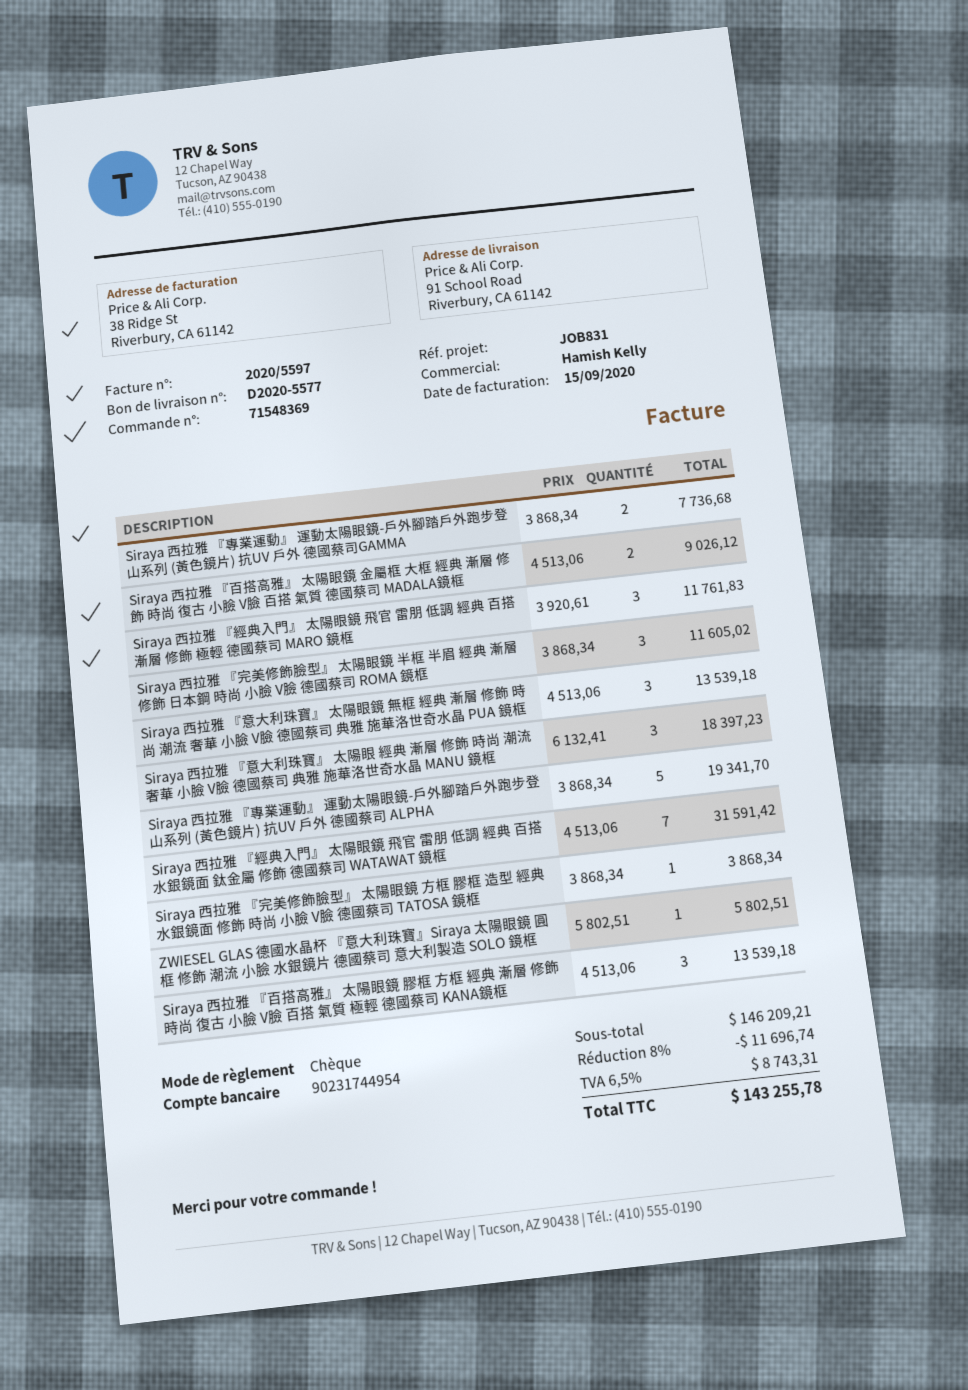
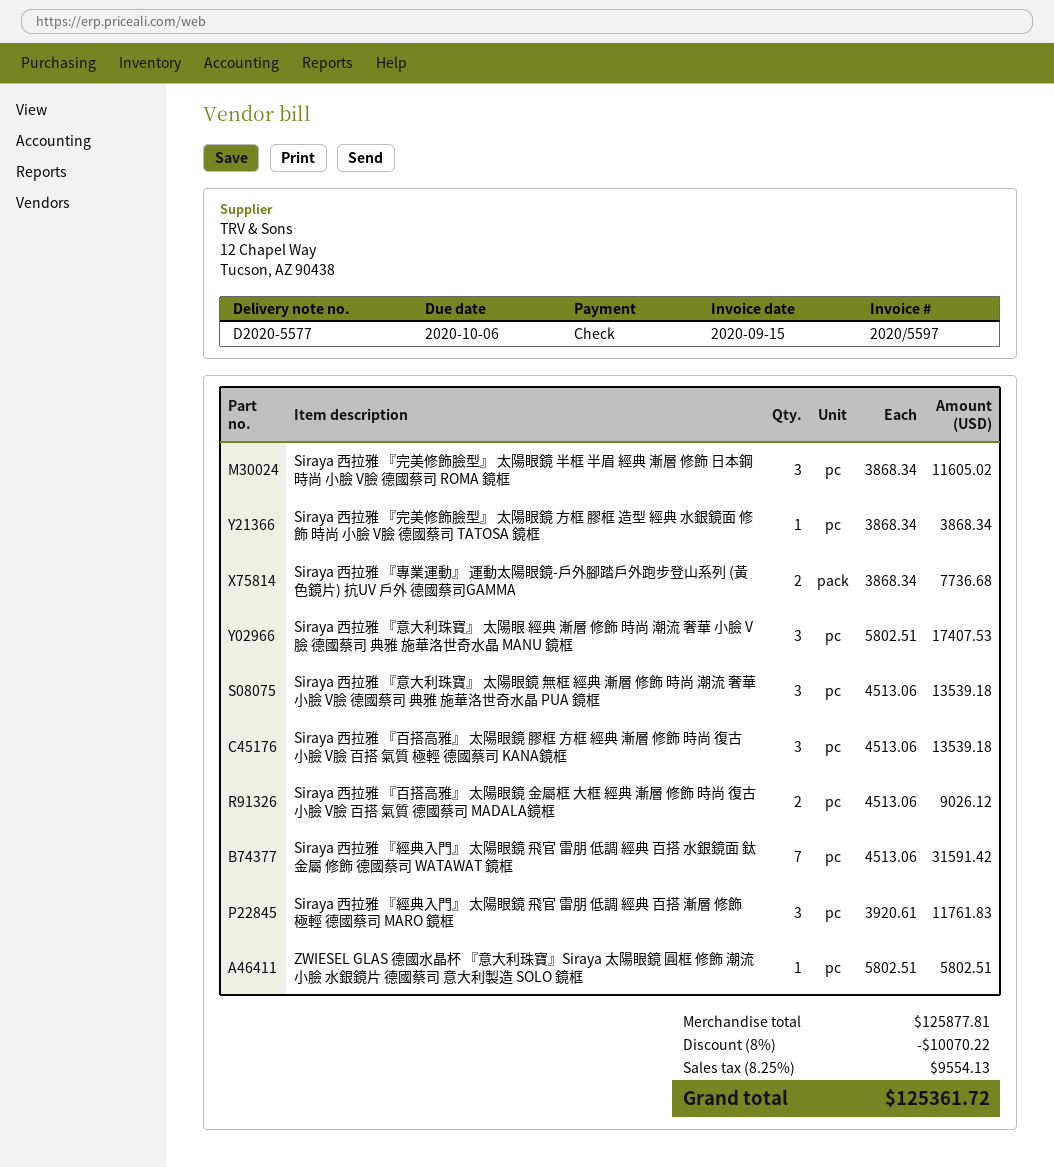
Siraya 西拉雅 『意大利珠寶』 太陽眼 經典 漸層 修飾 時尚 潮流 奢華 小臉 V臉 德國蔡司 典雅 施華洛世奇水晶 MANU 鏡框: 3 x 6132.41 = 18397.23 -> 3 x 5802.51 = 17407.53
Siraya 西拉雅 『專業運動』 運動太陽眼鏡-戶外腳踏戶外跑步登山系列 (黃色鏡片) 抗UV 戶外 德國蔡司 ALPHA: 5 x 3868.34 = 19341.70 -> none
subtotal: 146209.21 -> 125877.81
discount: 8% = 11696.74 -> 8% = 10070.22
tax: 6.5% = 8743.31 -> 8.25% = 9554.13
total: 143255.78 -> 125361.72

